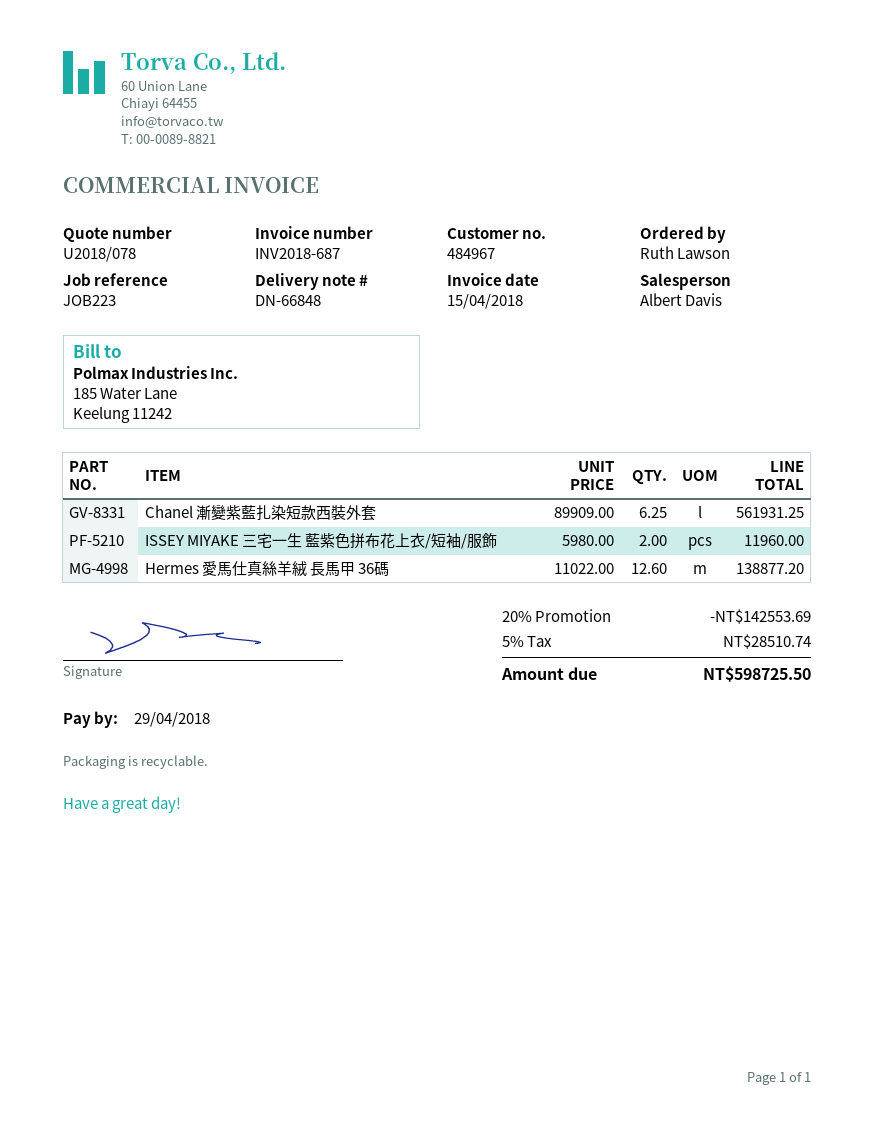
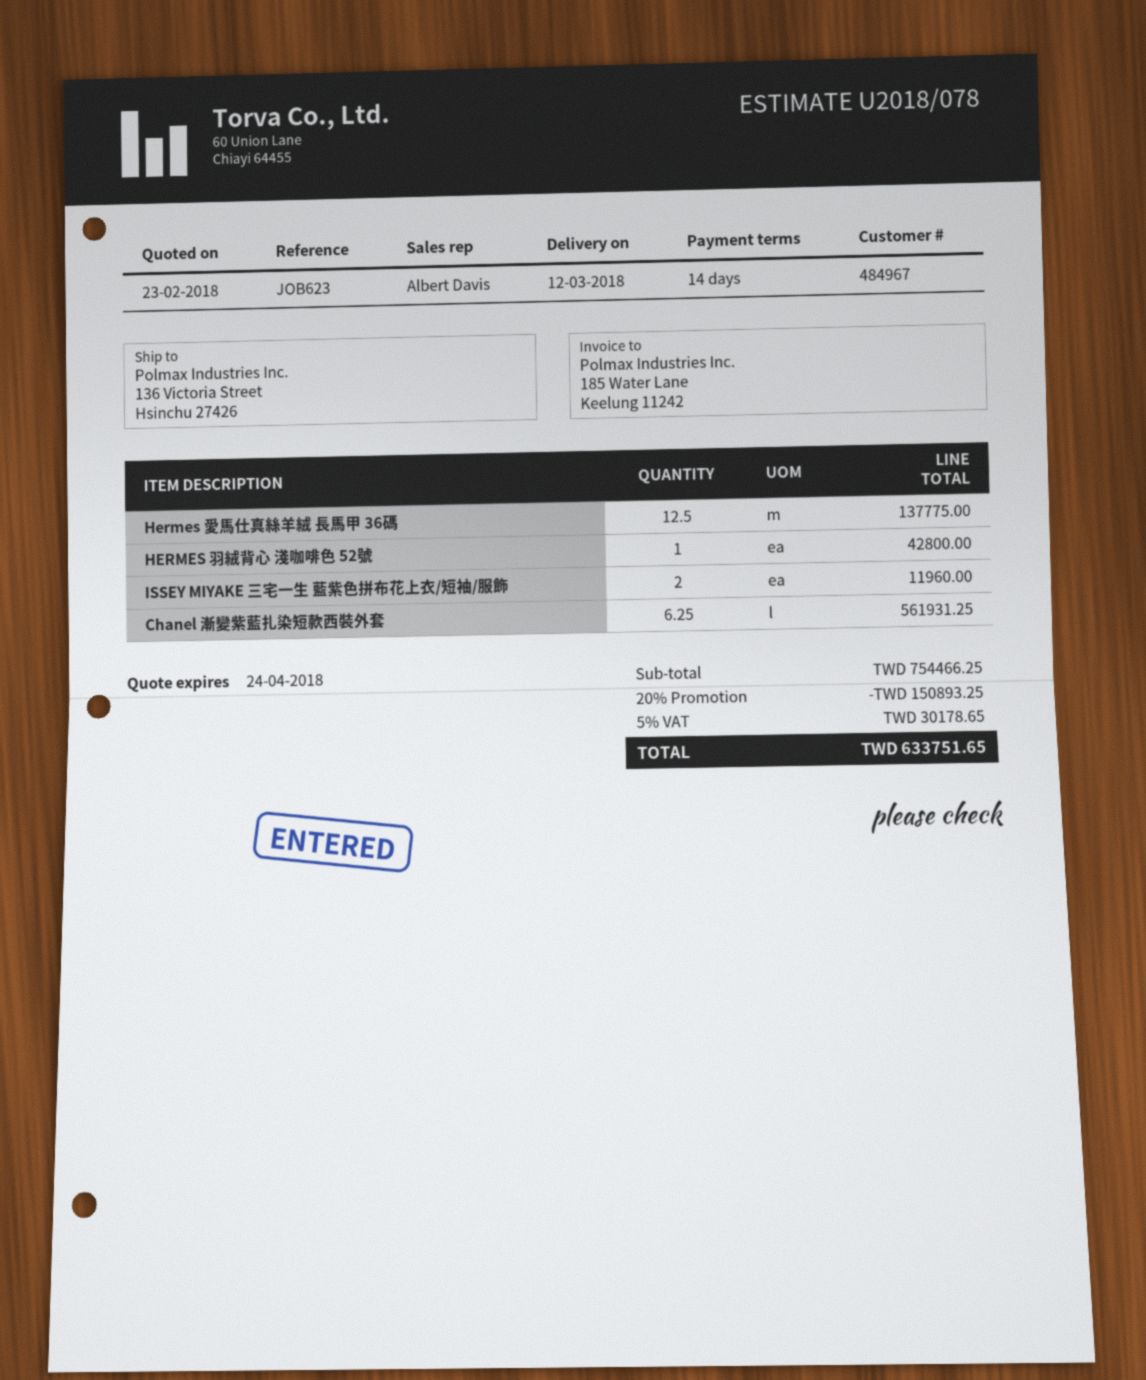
reference: JOB223 -> JOB623
Hermes 愛馬仕真絲羊絨 長馬甲 36碼: 12.6 for 138877.20 -> 12.5 for 137775.00
HERMES 羽絨背心 淺咖啡色 52號: none -> 1 for 42800.00
discount: 20% = 142553.69 -> 20% = 150893.25
tax: 5% = 28510.74 -> 5% = 30178.65
total: 598725.50 -> 633751.65

